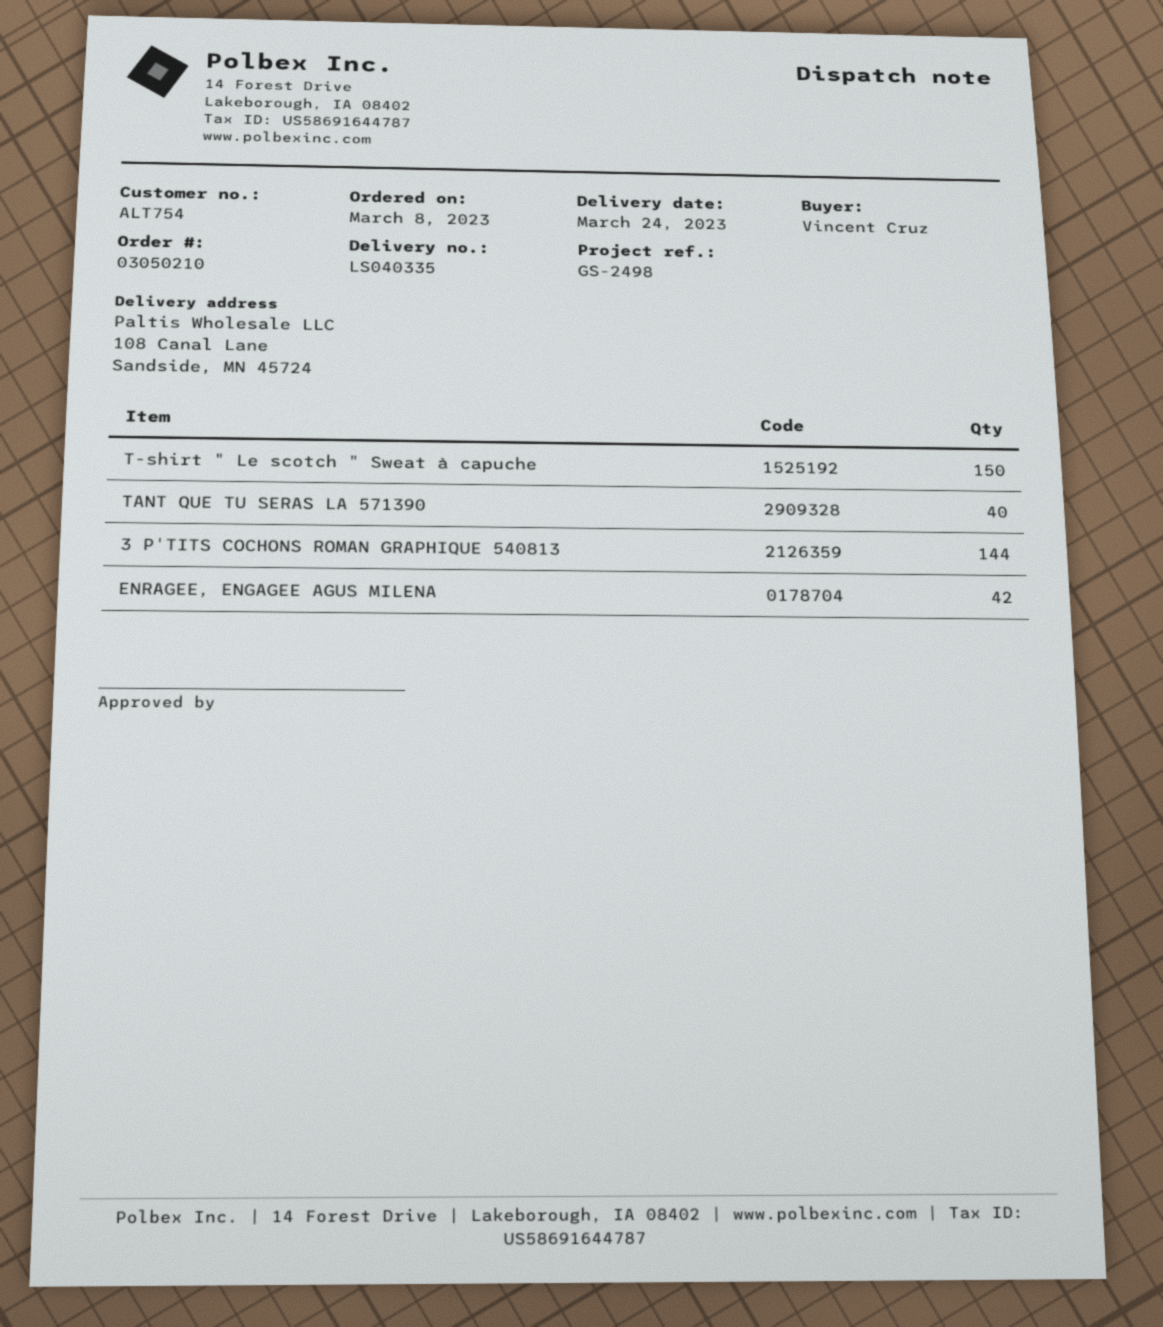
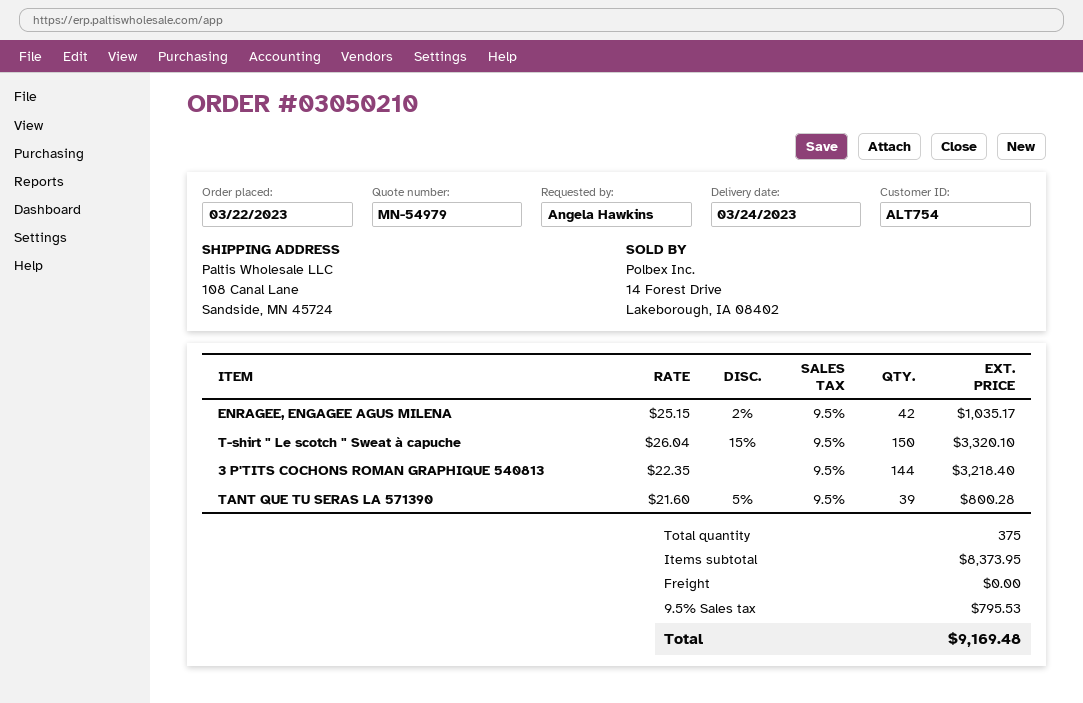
order date: 2023-03-08 -> 2023-03-22
ordered by: Vincent Cruz -> Angela Hawkins
TANT QUE TU SERAS LA 571390: 40 -> 39

